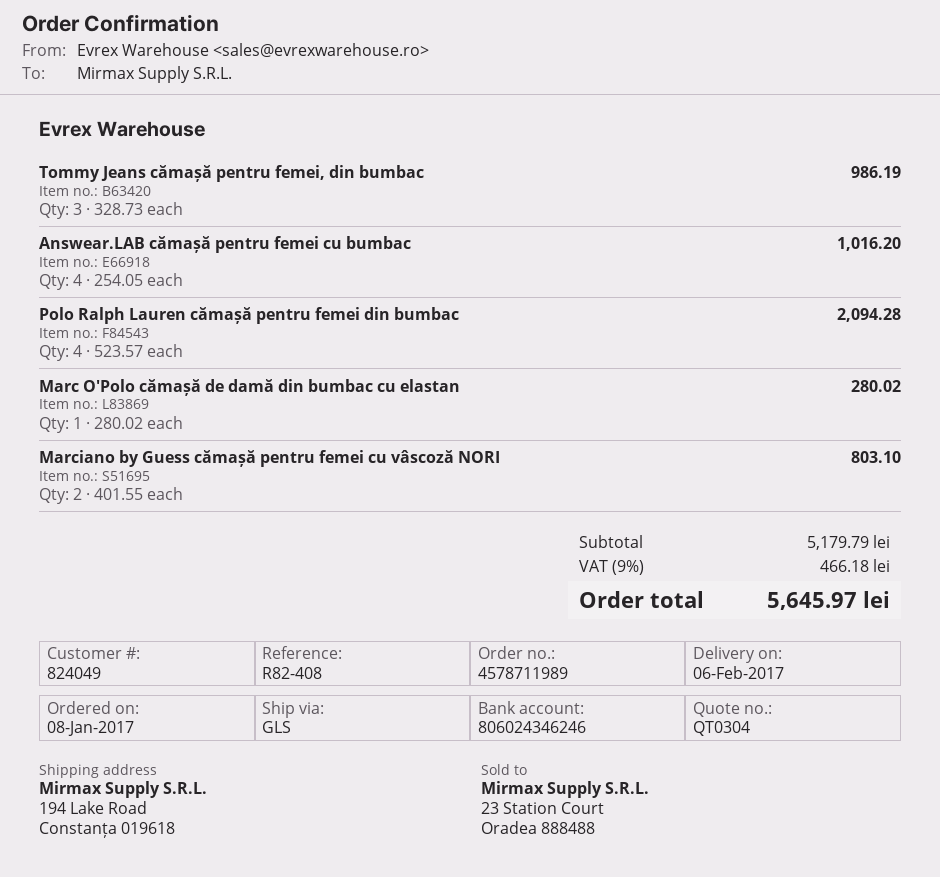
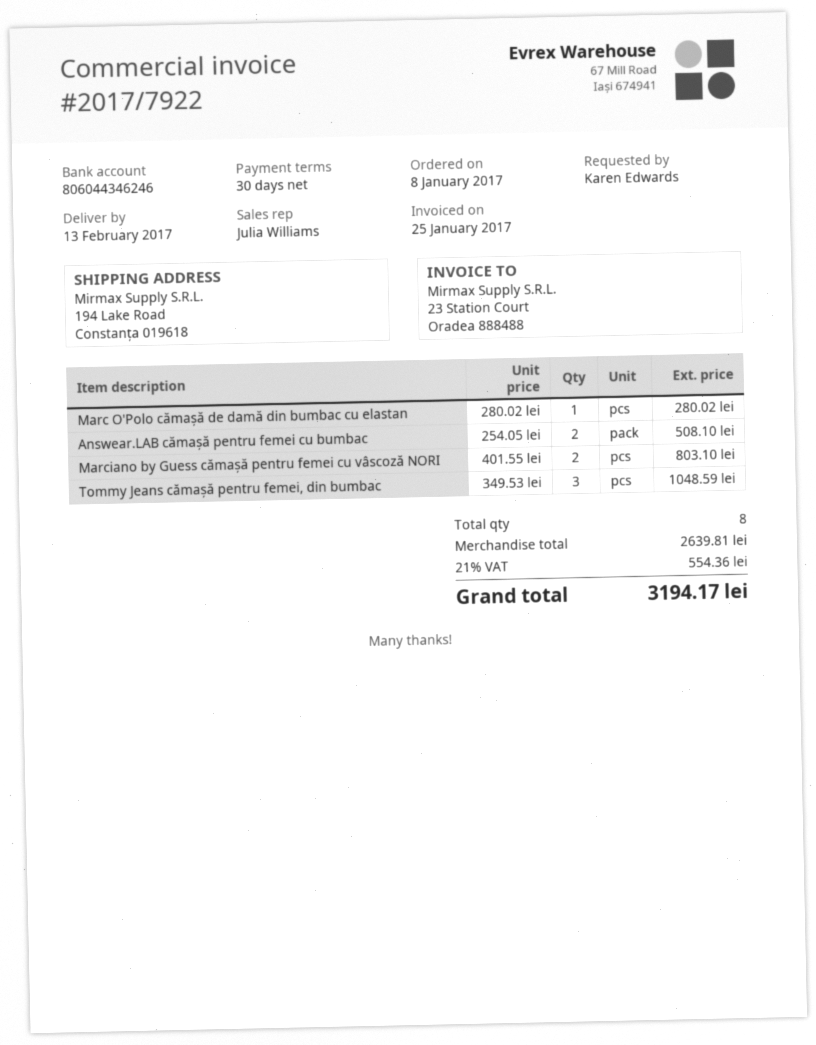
delivery date: 2017-02-06 -> 2017-02-13
bank account: 806024346246 -> 806044346246
Tommy Jeans cămașă pentru femei, din bumbac: 3 x 328.73 = 986.19 -> 3 x 349.53 = 1048.59
Answear.LAB cămașă pentru femei cu bumbac: 4 x 254.05 = 1016.20 -> 2 x 254.05 = 508.10
Polo Ralph Lauren cămașă pentru femei din bumbac: 4 x 523.57 = 2094.28 -> none
subtotal: 5179.79 -> 2639.81
tax: 9% = 466.18 -> 21% = 554.36
total: 5645.97 -> 3194.17

